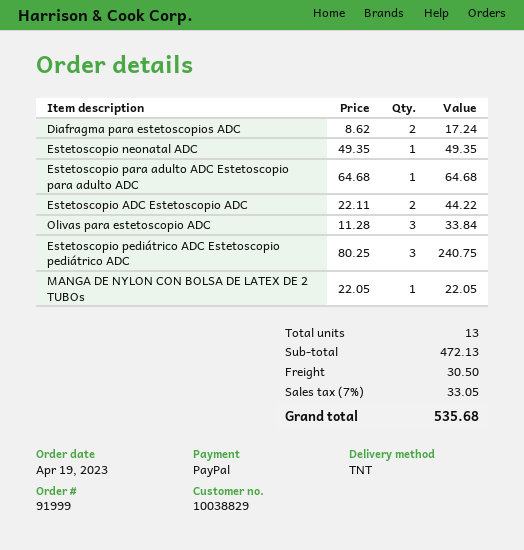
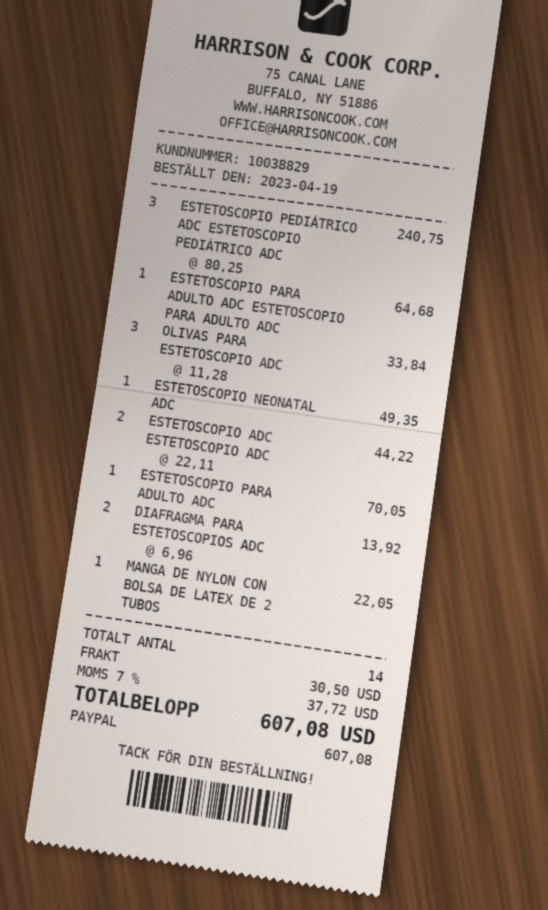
Diafragma para estetoscopios ADC: 2 x 8.62 = 17.24 -> 2 x 6.96 = 13.92
ESTETOSCOPIO PARA ADULTO ADC: none -> 1 x 70.05 = 70.05
total quantity: 13 -> 14
tax: 7% = 33.05 -> 7% = 37.72
total: 535.68 -> 607.08

